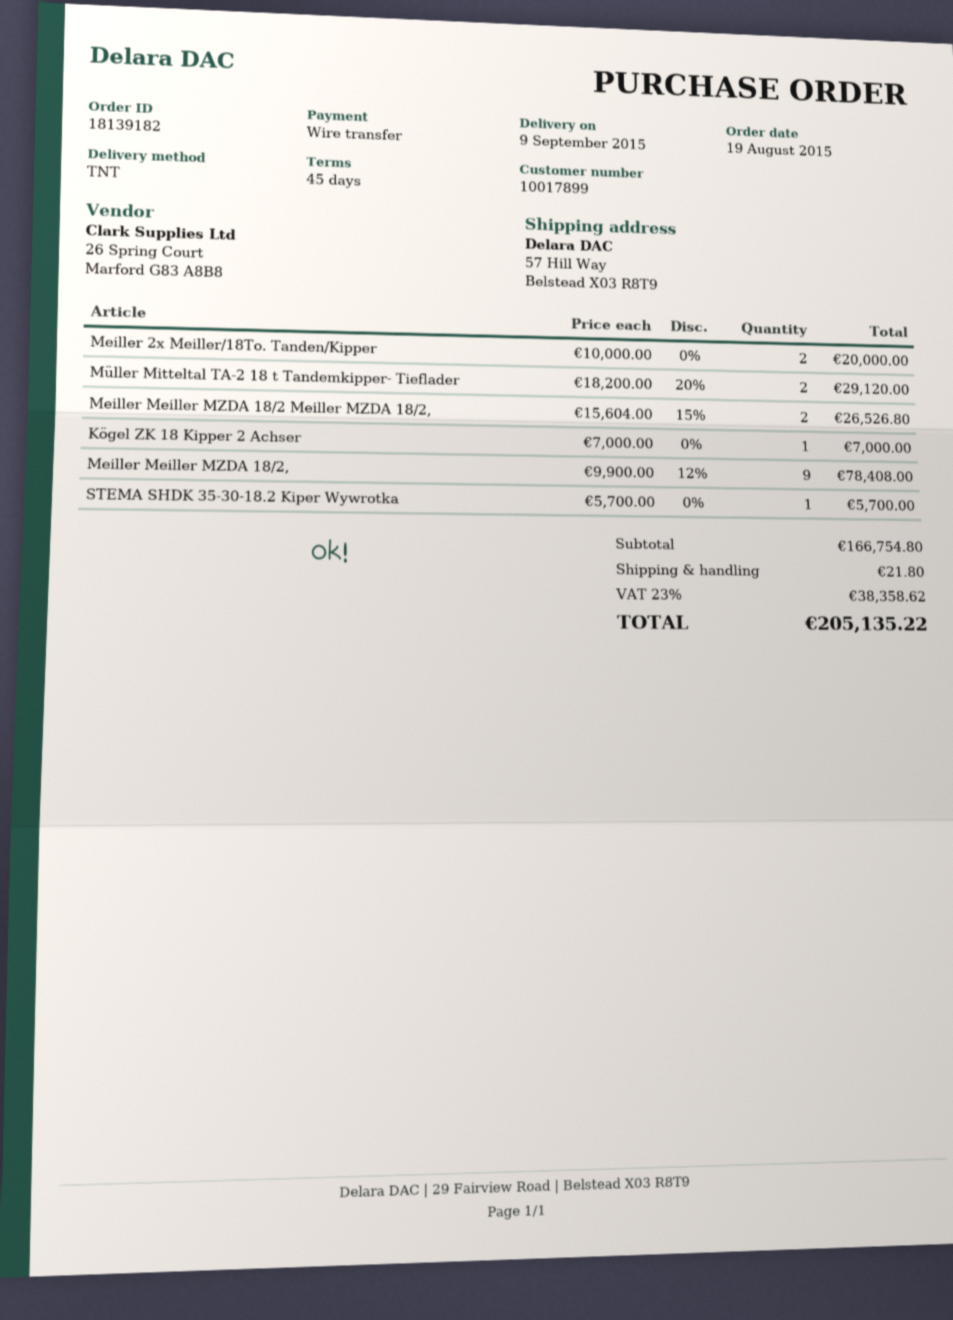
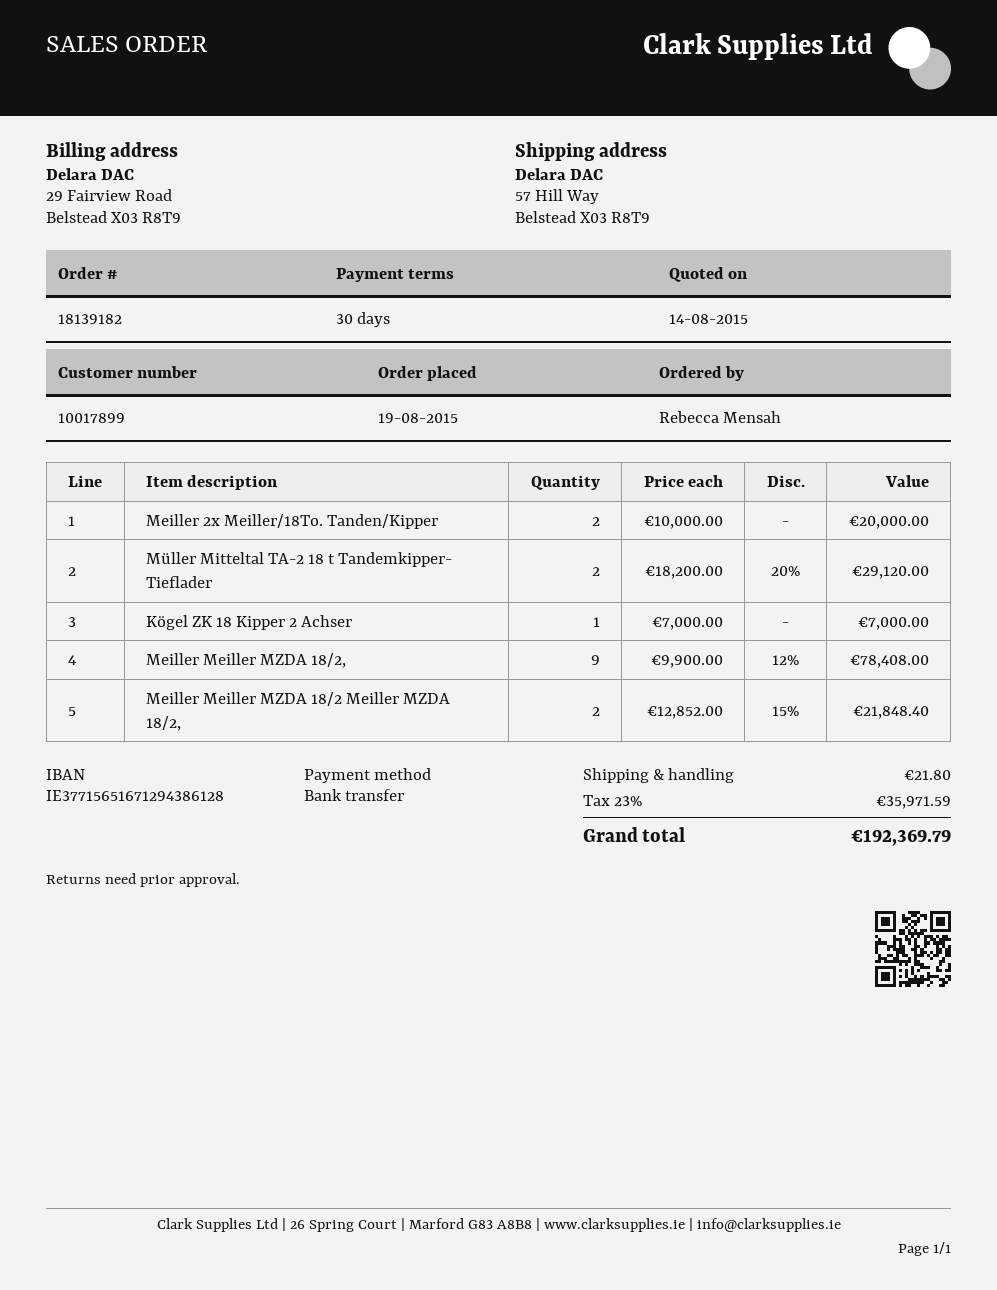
payment terms: 45 days -> 30 days
Meiller Meiller MZDA 18/2 Meiller MZDA 18/2,: 2 x 15604.00 - 15% = 26526.80 -> 2 x 12852.00 - 15% = 21848.40
STEMA SHDK 35-30-18.2 Kiper Wywrotka: 1 x 5700.00 = 5700.00 -> none
tax: 23% = 38358.62 -> 23% = 35971.59
total: 205135.22 -> 192369.79

